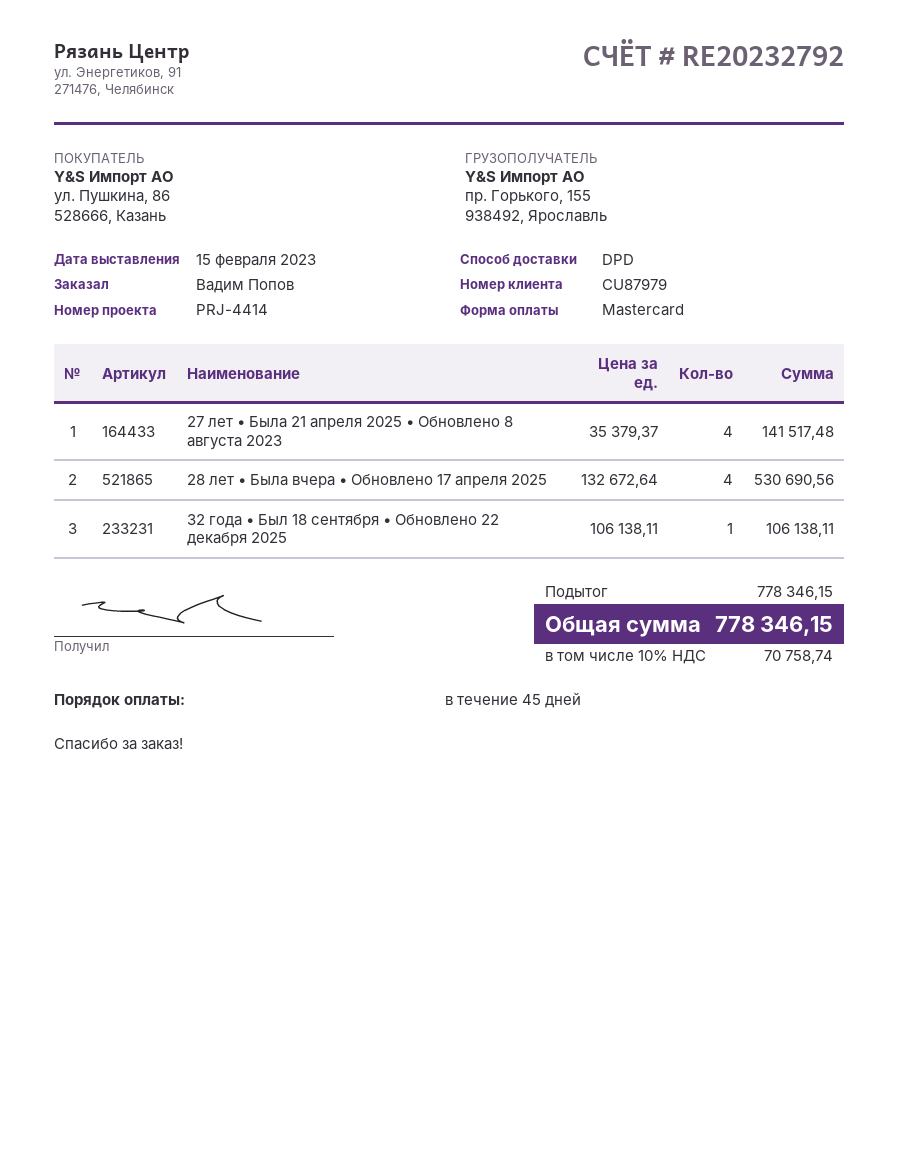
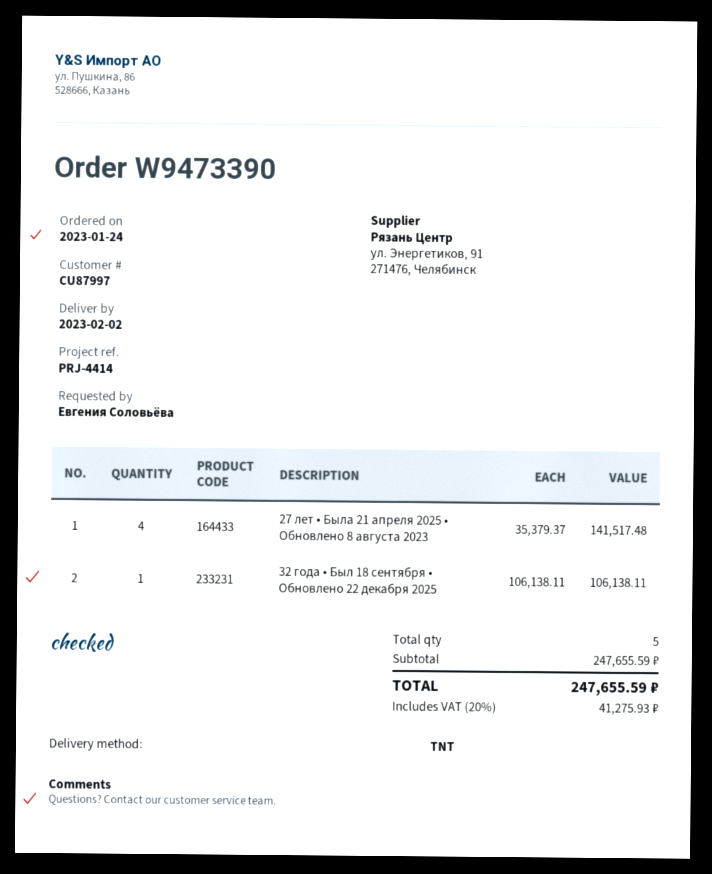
customer number: CU87979 -> CU87997
ordered by: Вадим Попов -> Евгения Соловьёва
shipping method: DPD -> TNT
28 лет • Была вчера • Обновлено 17 апреля 2025: 4 x 132672.64 = 530690.56 -> none
subtotal: 778346.15 -> 247655.59
tax: 10% = 70758.74 -> 20% = 41275.93
total: 778346.15 -> 247655.59

